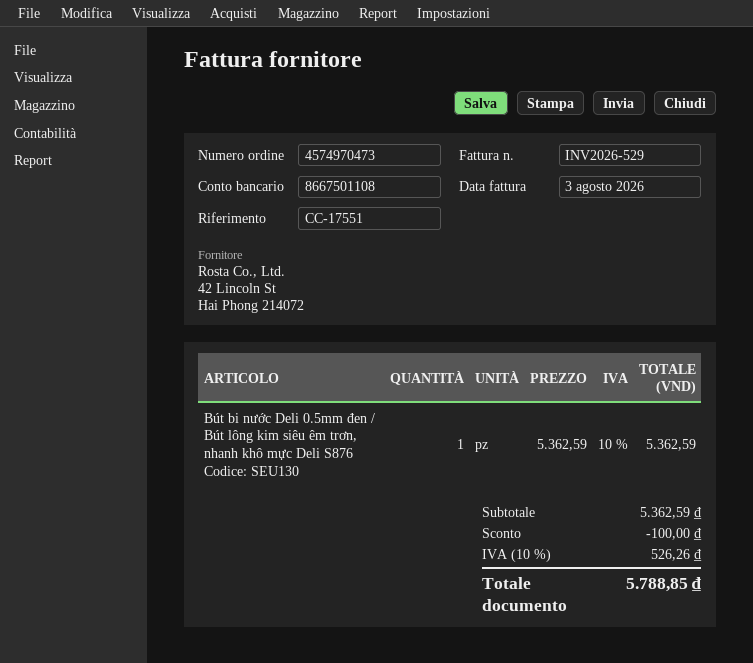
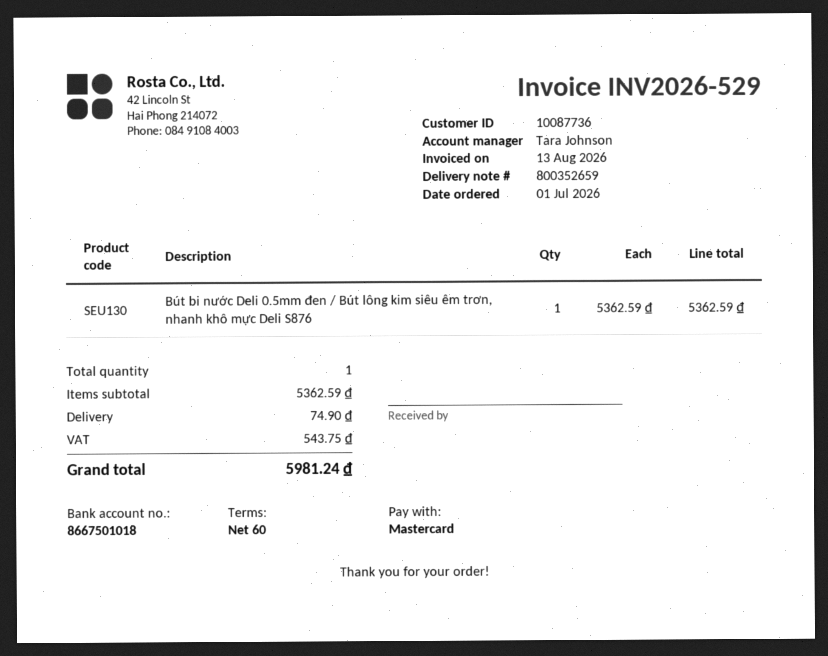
invoice date: 2026-08-03 -> 2026-08-13
bank account: 8667501108 -> 8667501018
discount: 100.00 -> none
shipping: none -> 74.90
tax: 526.26 -> 543.75
total: 5788.85 -> 5981.24

